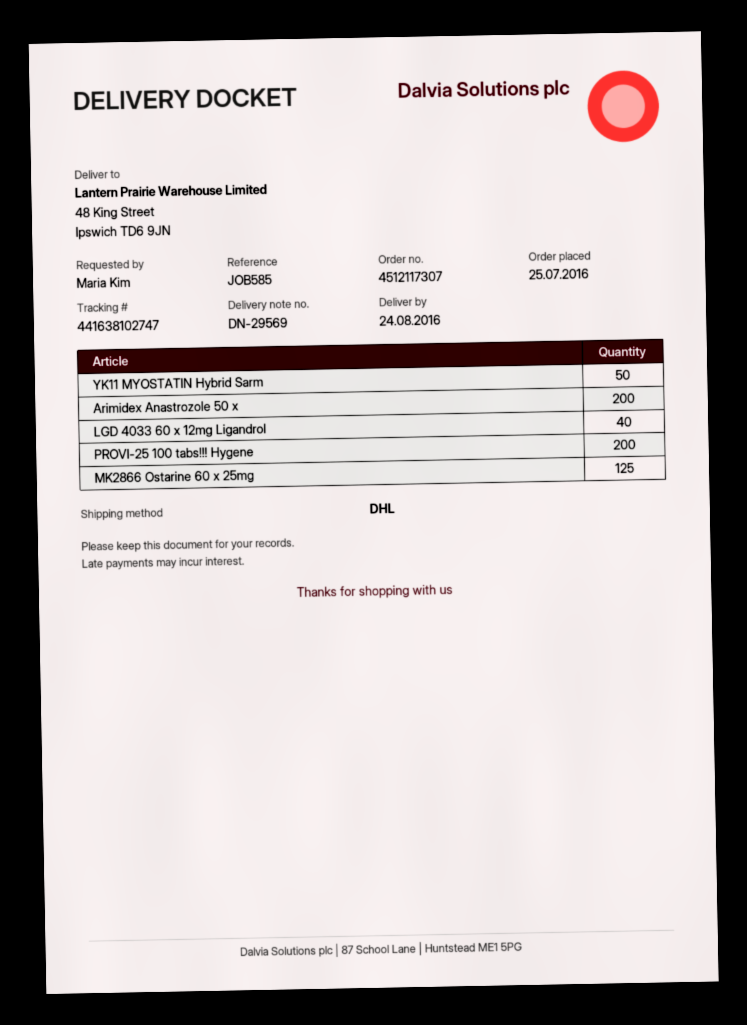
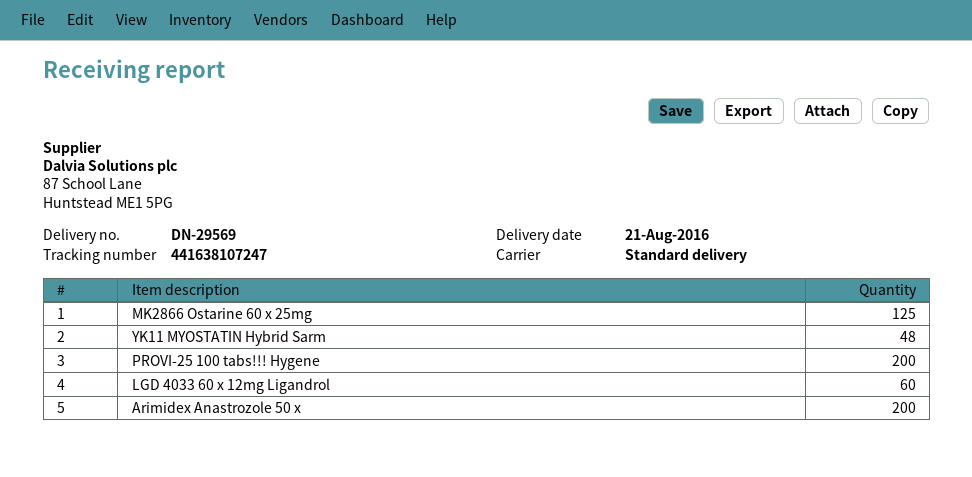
delivery date: 2016-08-24 -> 2016-08-21
shipping method: DHL -> standard
tracking number: 441638102747 -> 441638107247
YK11 MYOSTATIN Hybrid Sarm: 50 -> 48
LGD 4033 60 x 12mg Ligandrol: 40 -> 60

